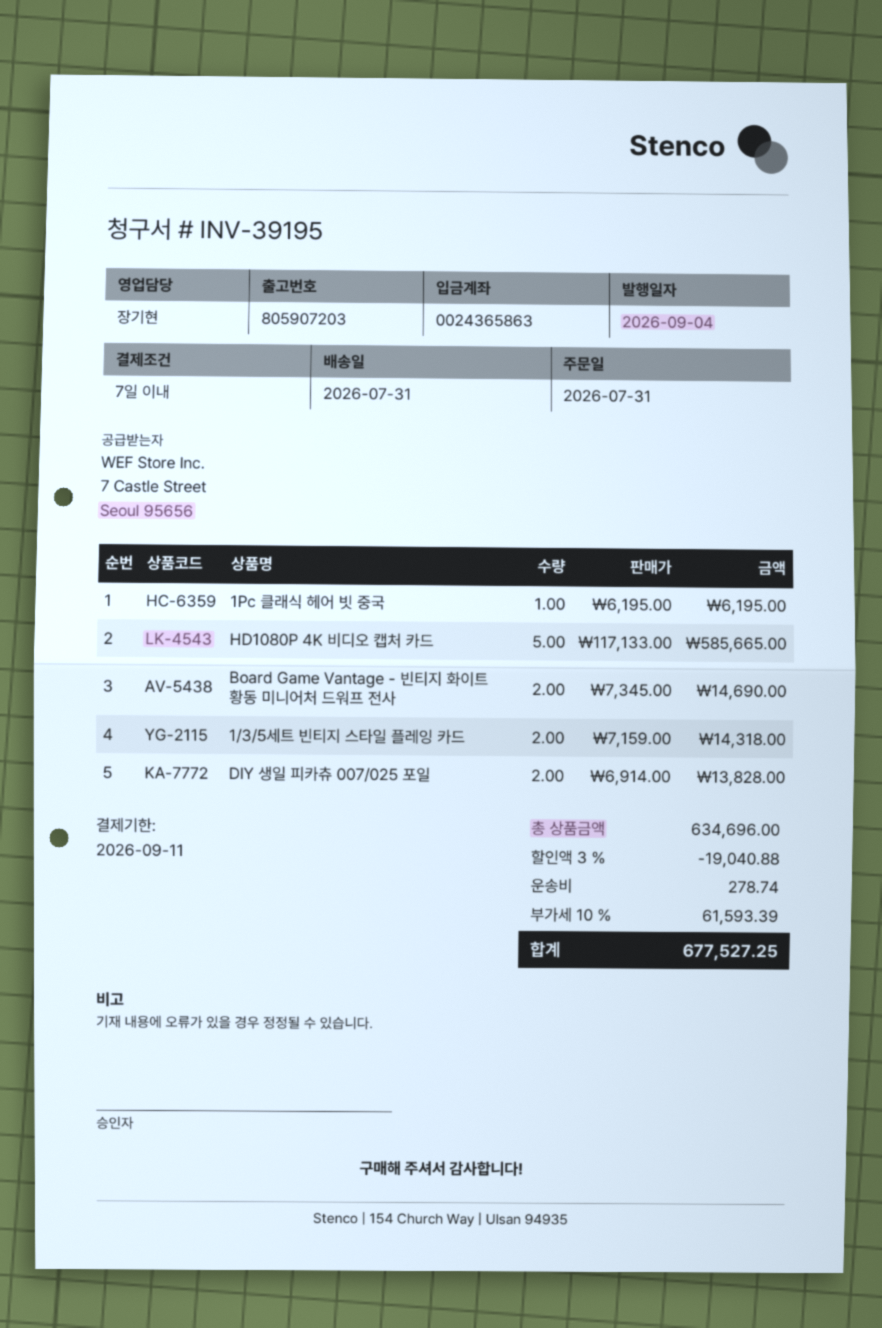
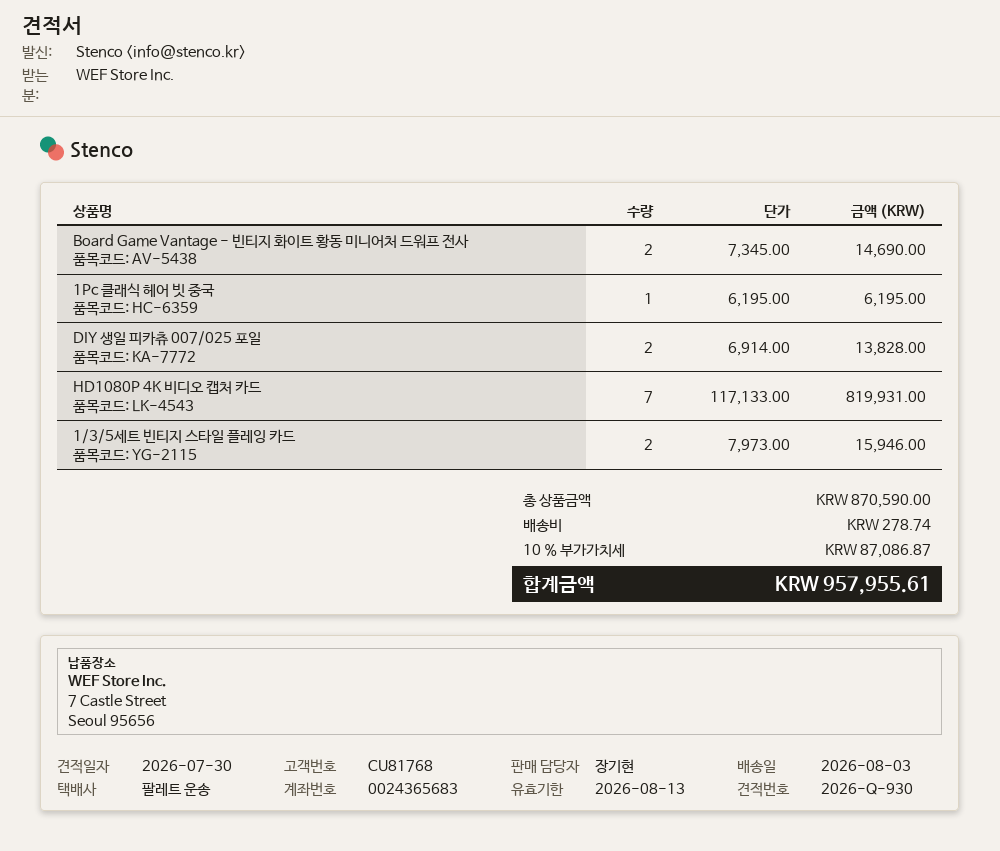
delivery date: 2026-07-31 -> 2026-08-03
bank account: 0024365863 -> 0024365683
HD1080P 4K 비디오 캡처 카드: 5 x 117133.00 = 585665.00 -> 7 x 117133.00 = 819931.00
1/3/5세트 빈티지 스타일 플레잉 카드: 2 x 7159.00 = 14318.00 -> 2 x 7973.00 = 15946.00
subtotal: 634696.00 -> 870590.00
discount: 3% = 19040.88 -> none
tax: 10% = 61593.39 -> 10% = 87086.87
total: 677527.25 -> 957955.61

